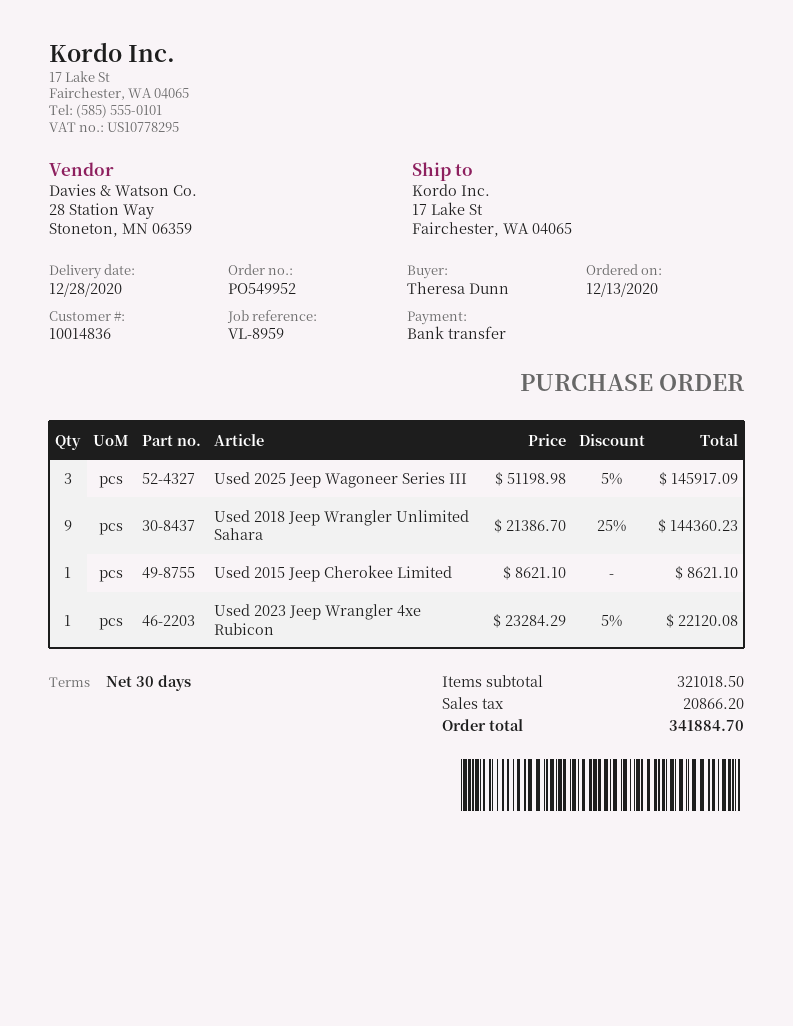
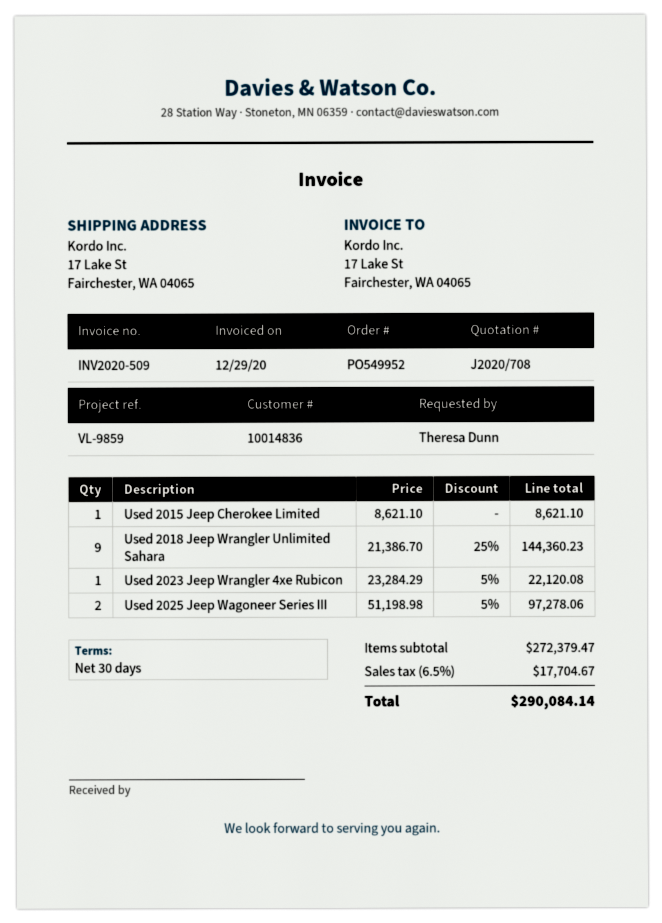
reference: VL-8959 -> VL-9859
Used 2025 Jeep Wagoneer Series III: 3 x 51198.98 - 5% = 145917.09 -> 2 x 51198.98 - 5% = 97278.06
subtotal: 321018.50 -> 272379.47
tax: 20866.20 -> 17704.67
total: 341884.70 -> 290084.14

